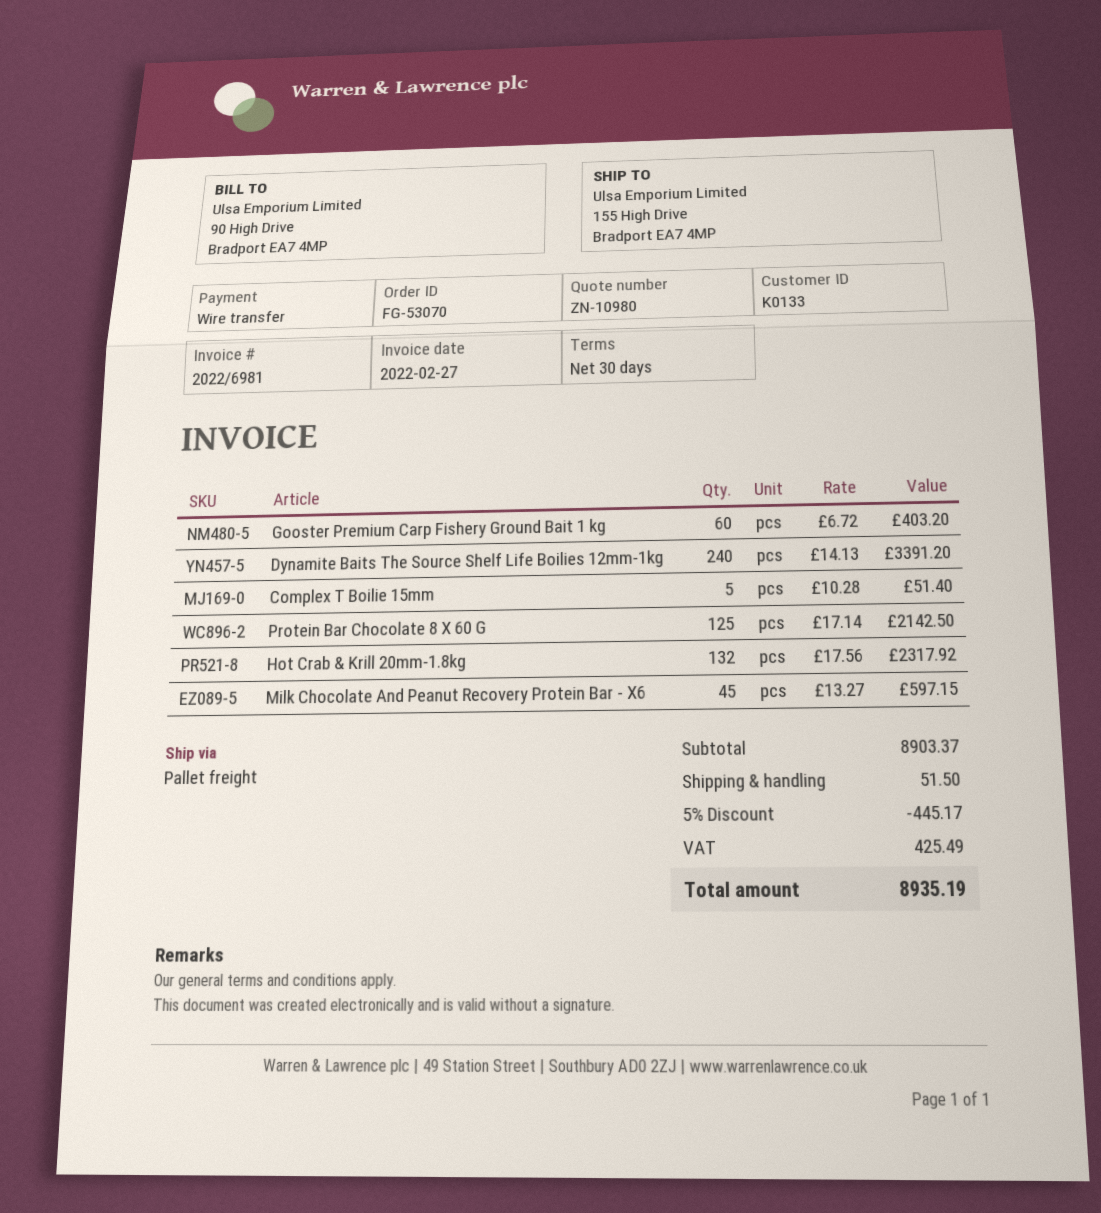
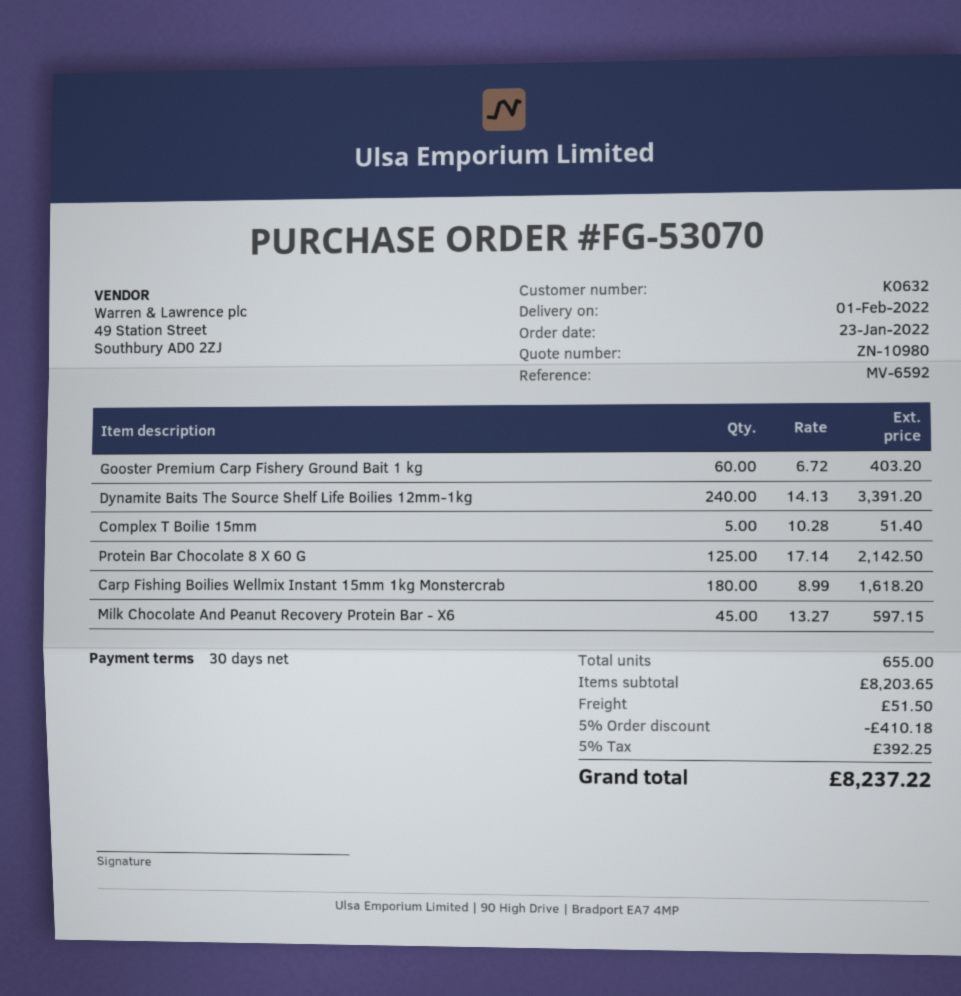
customer number: K0133 -> K0632
Hot Crab & Krill 20mm-1.8kg: 132 x 17.56 = 2317.92 -> none
Carp Fishing Boilies Wellmix Instant 15mm 1kg Monstercrab: none -> 180 x 8.99 = 1618.20
subtotal: 8903.37 -> 8203.65
discount: 5% = 445.17 -> 5% = 410.18
tax: 425.49 -> 392.25
total: 8935.19 -> 8237.22

